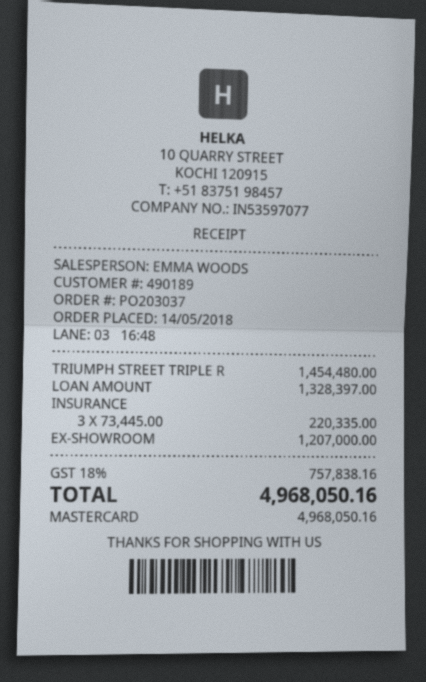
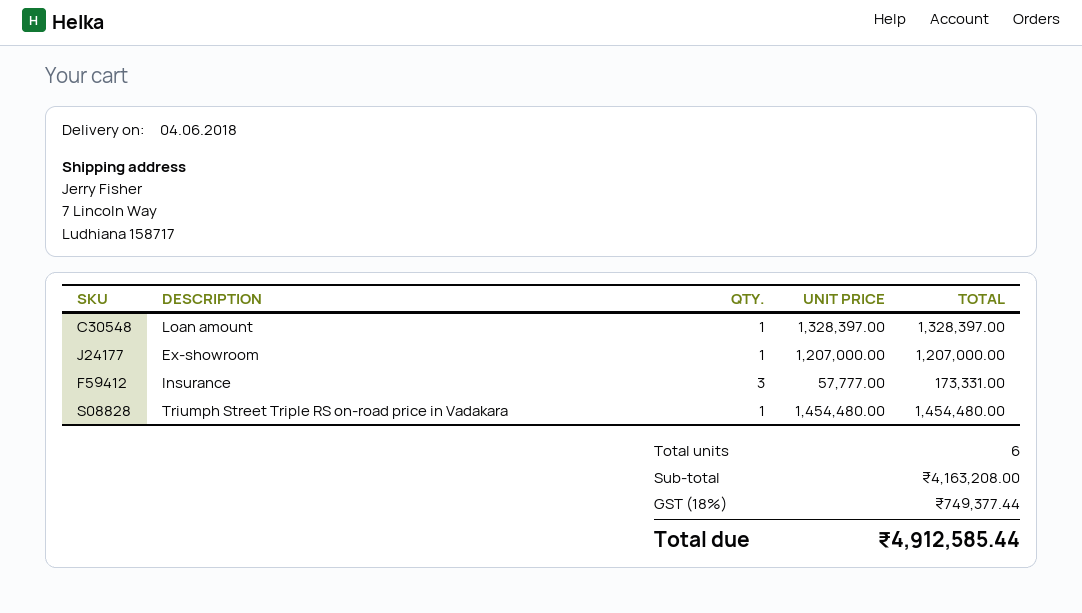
INSURANCE: 3 x 73445.00 = 220335.00 -> 3 x 57777.00 = 173331.00
tax: 18% = 757838.16 -> 18% = 749377.44
total: 4968050.16 -> 4912585.44

